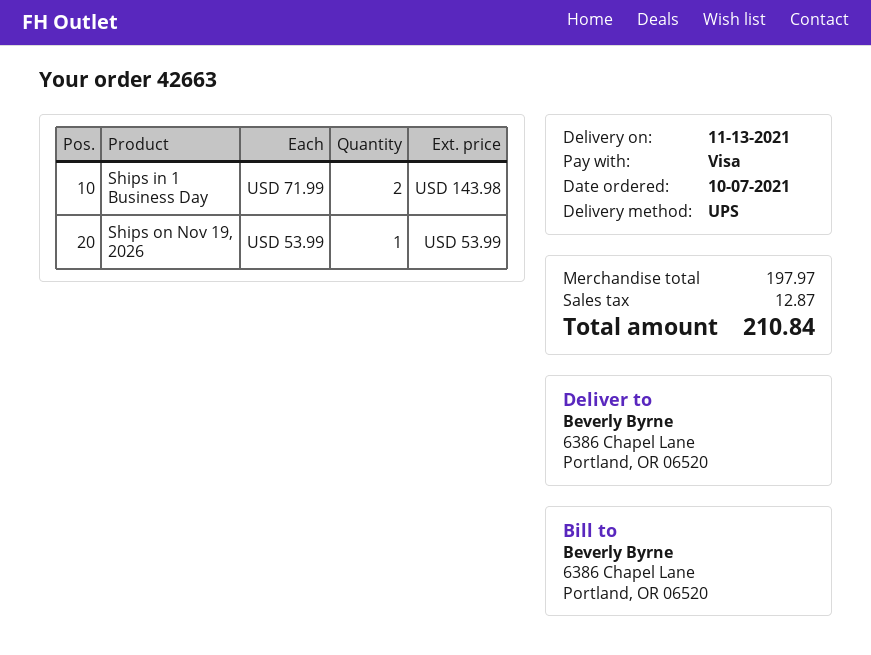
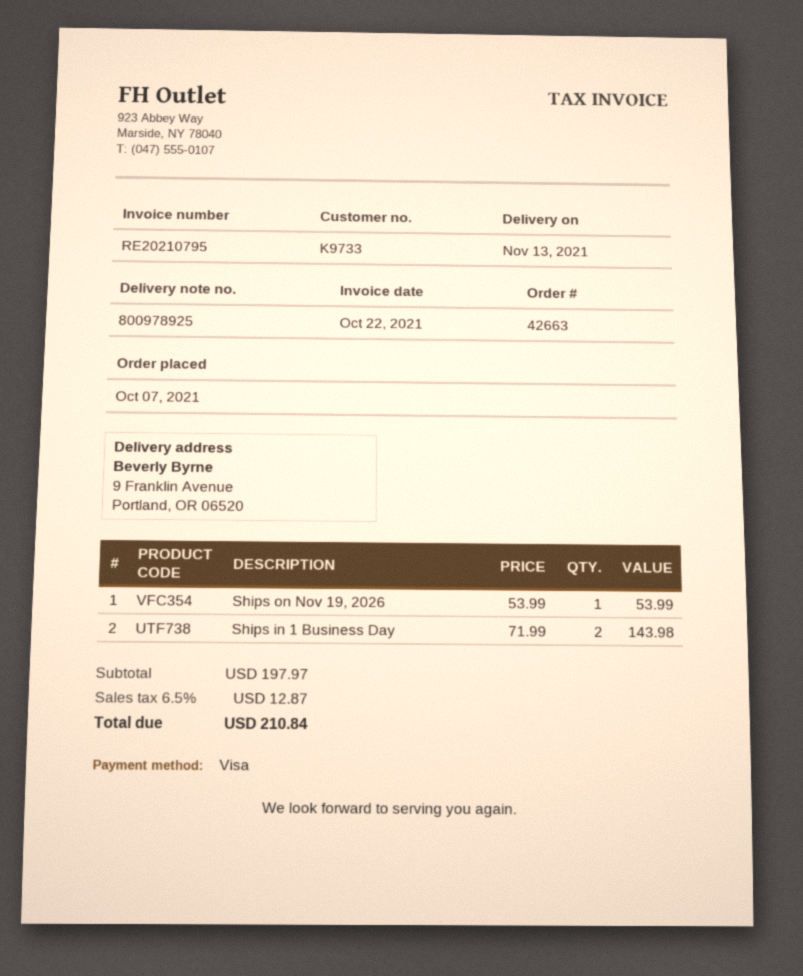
ship to: 6386 Chapel Lane, Portland, OR 06520 -> 9 Franklin Avenue, Portland, OR 06520

